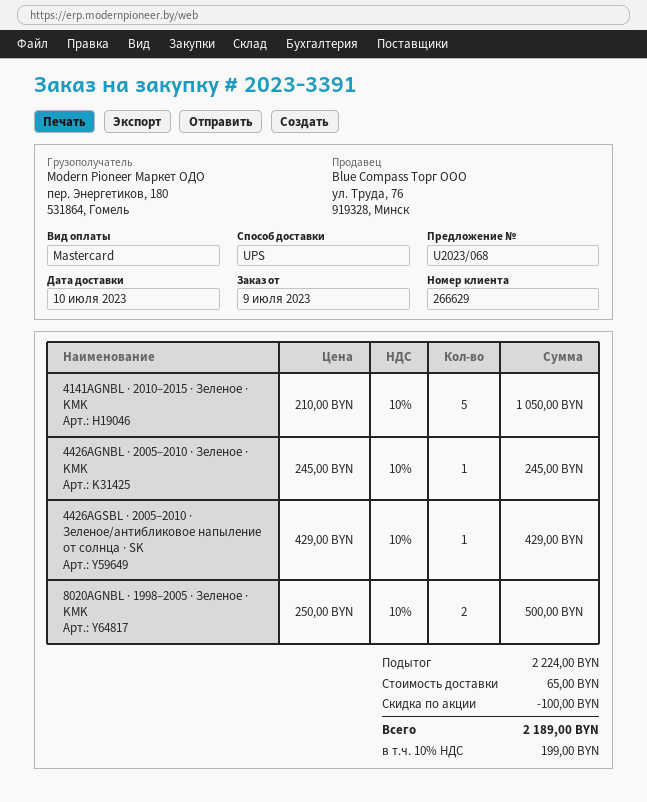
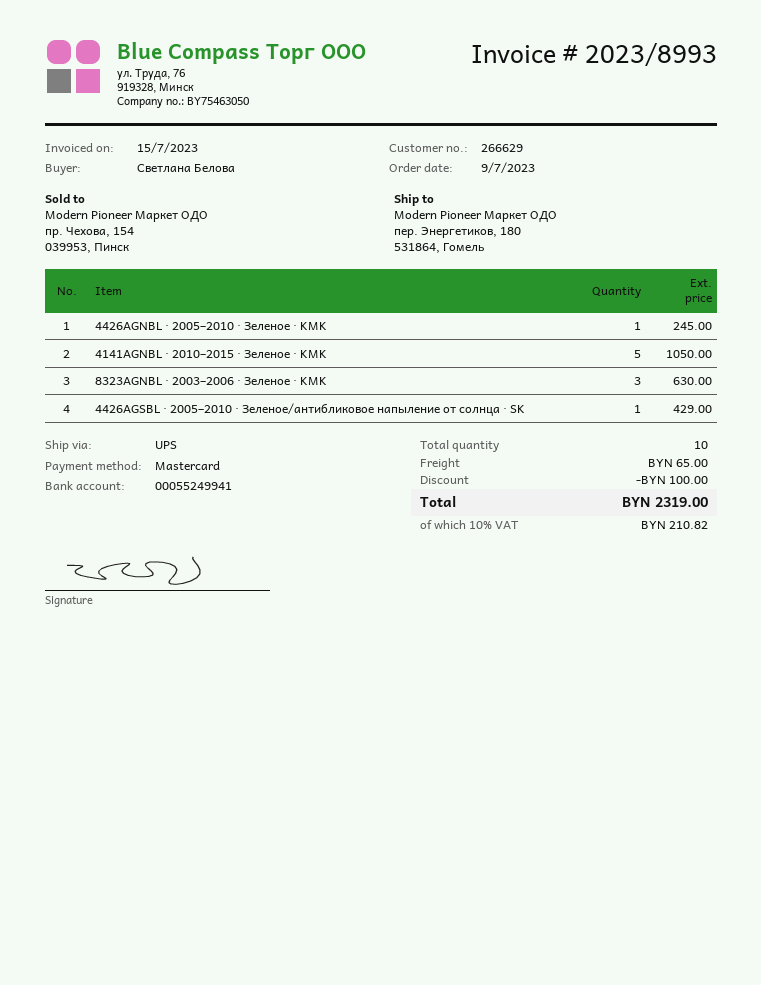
8020AGNBL · 1998–2005 · Зеленое · KMK: 2 for 500.00 -> none
8323AGNBL · 2003–2006 · Зеленое · KMK: none -> 3 for 630.00
tax: 10% = 199.00 -> 10% = 210.82
total: 2189.00 -> 2319.00

